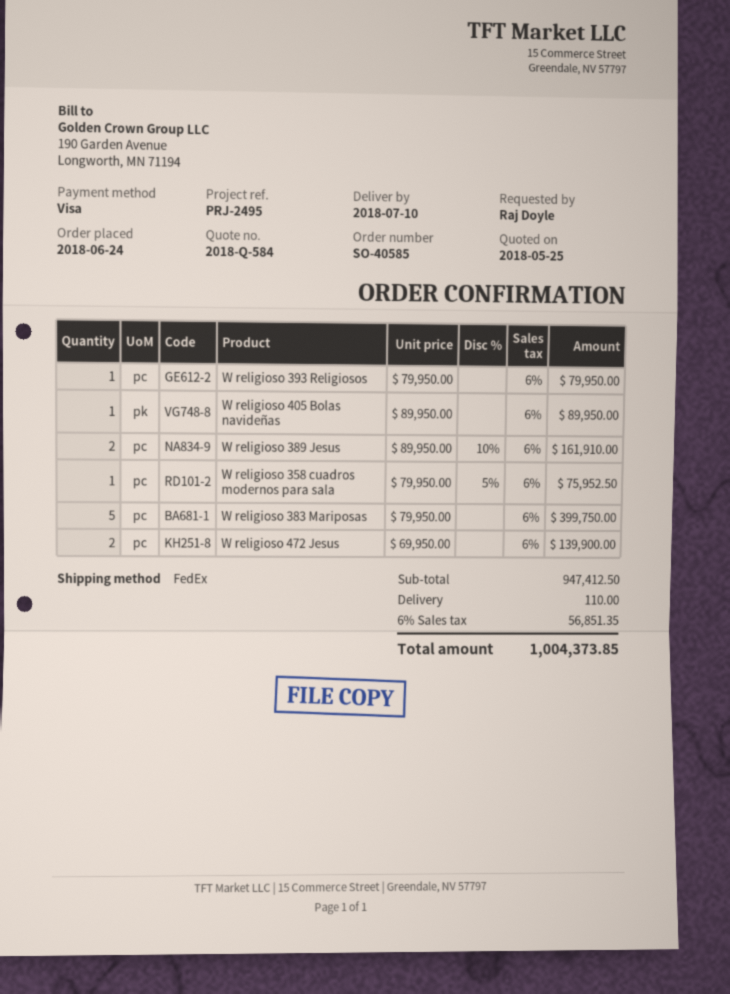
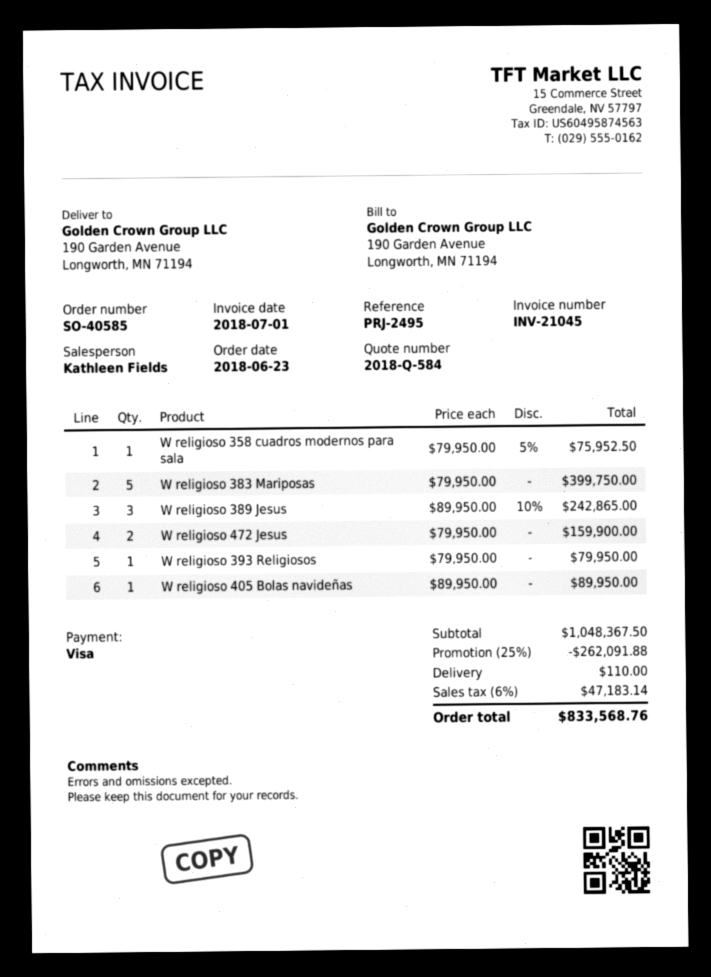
order date: 2018-06-24 -> 2018-06-23
W religioso 389 Jesus: 2 x 89950.00 - 10% = 161910.00 -> 3 x 89950.00 - 10% = 242865.00
W religioso 472 Jesus: 2 x 69950.00 = 139900.00 -> 2 x 79950.00 = 159900.00
subtotal: 947412.50 -> 1048367.50
discount: none -> 25% = 262091.88
tax: 6% = 56851.35 -> 6% = 47183.14
total: 1004373.85 -> 833568.76

